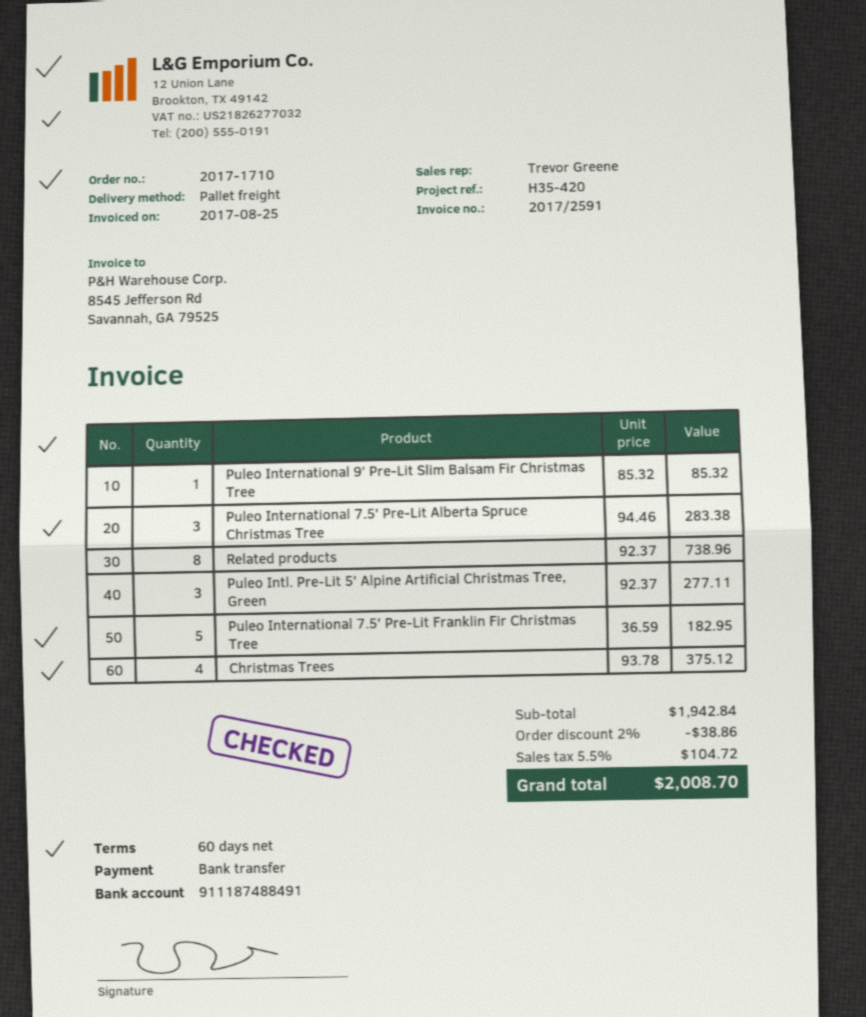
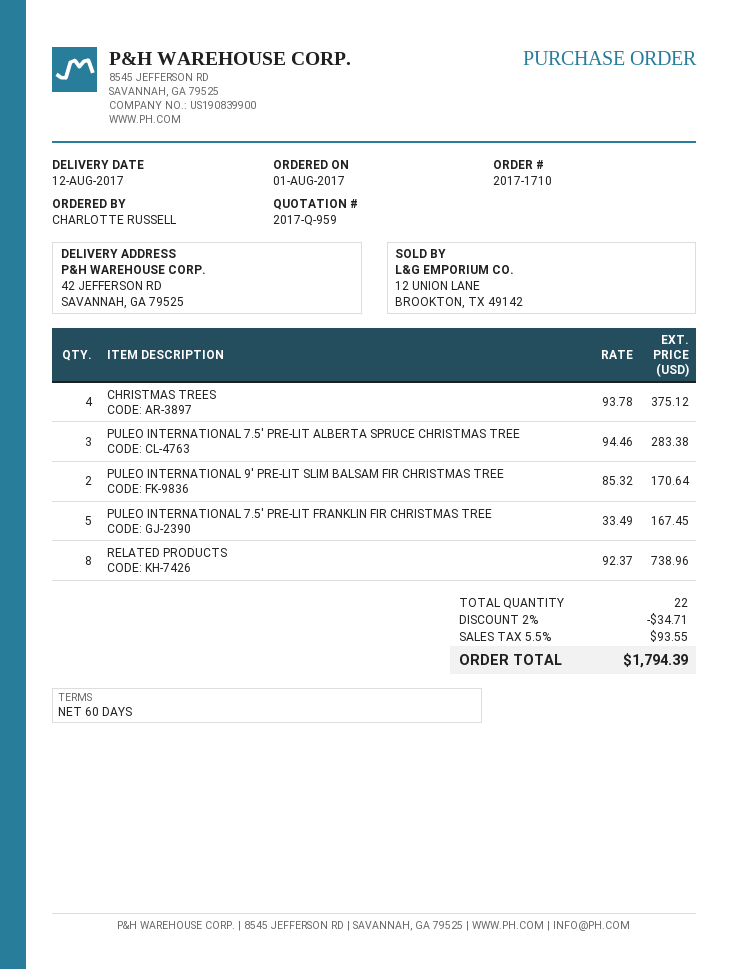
Puleo International 9′ Pre-Lit Slim Balsam Fir Christmas Tree: 1 x 85.32 = 85.32 -> 2 x 85.32 = 170.64
Puleo Intl. Pre-Lit 5′ Alpine Artificial Christmas Tree, Green: 3 x 92.37 = 277.11 -> none
Puleo International 7.5′ Pre-Lit Franklin Fir Christmas Tree: 5 x 36.59 = 182.95 -> 5 x 33.49 = 167.45
discount: 2% = 38.86 -> 2% = 34.71
tax: 5.5% = 104.72 -> 5.5% = 93.55
total: 2008.70 -> 1794.39

